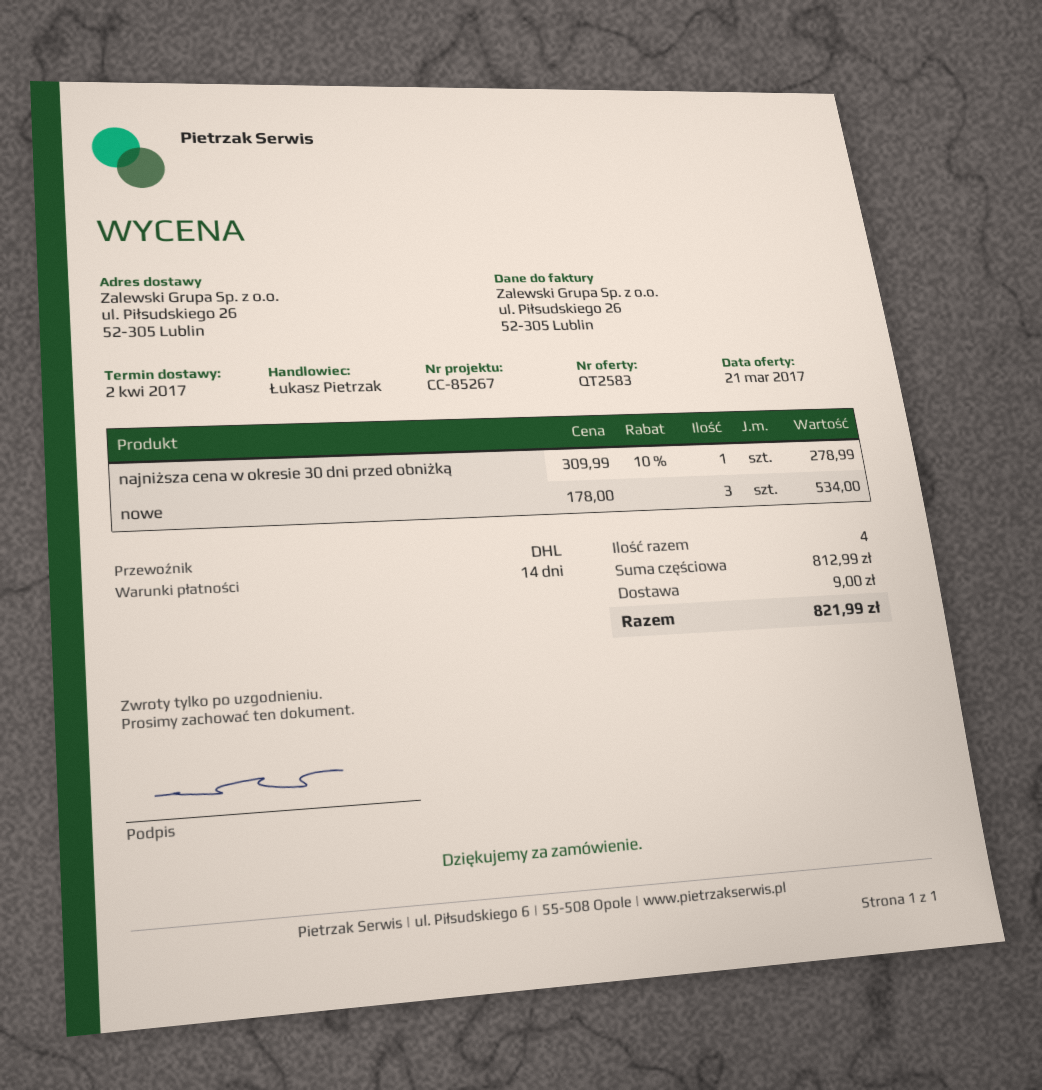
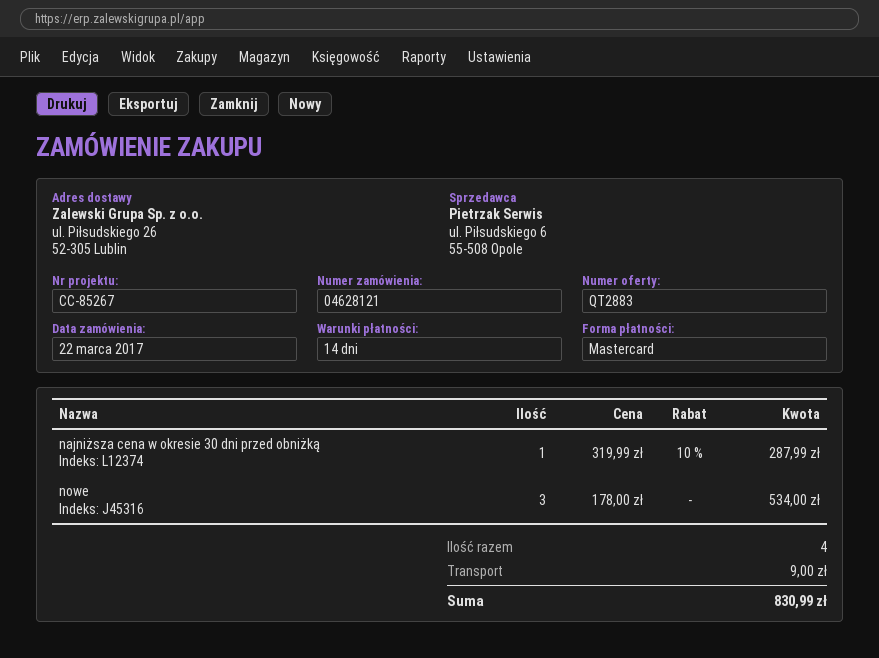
quote number: QT2583 -> QT2883
najniższa cena w okresie 30 dni przed obniżką: 1 x 309.99 - 10% = 278.99 -> 1 x 319.99 - 10% = 287.99
total: 821.99 -> 830.99

